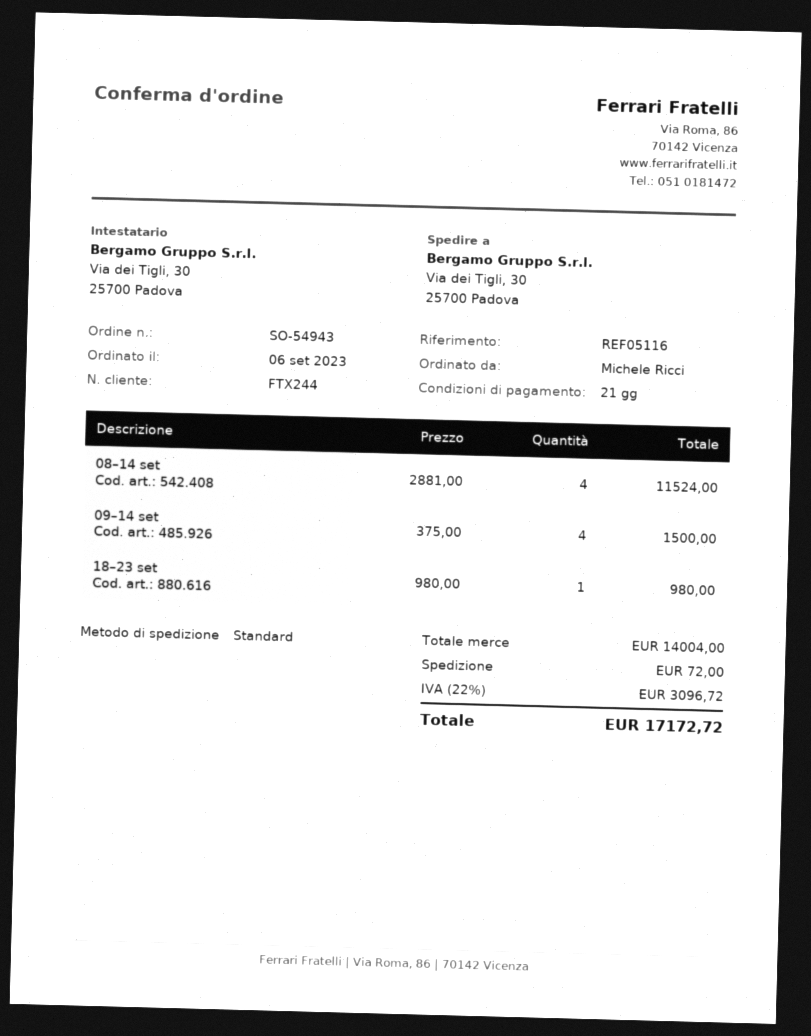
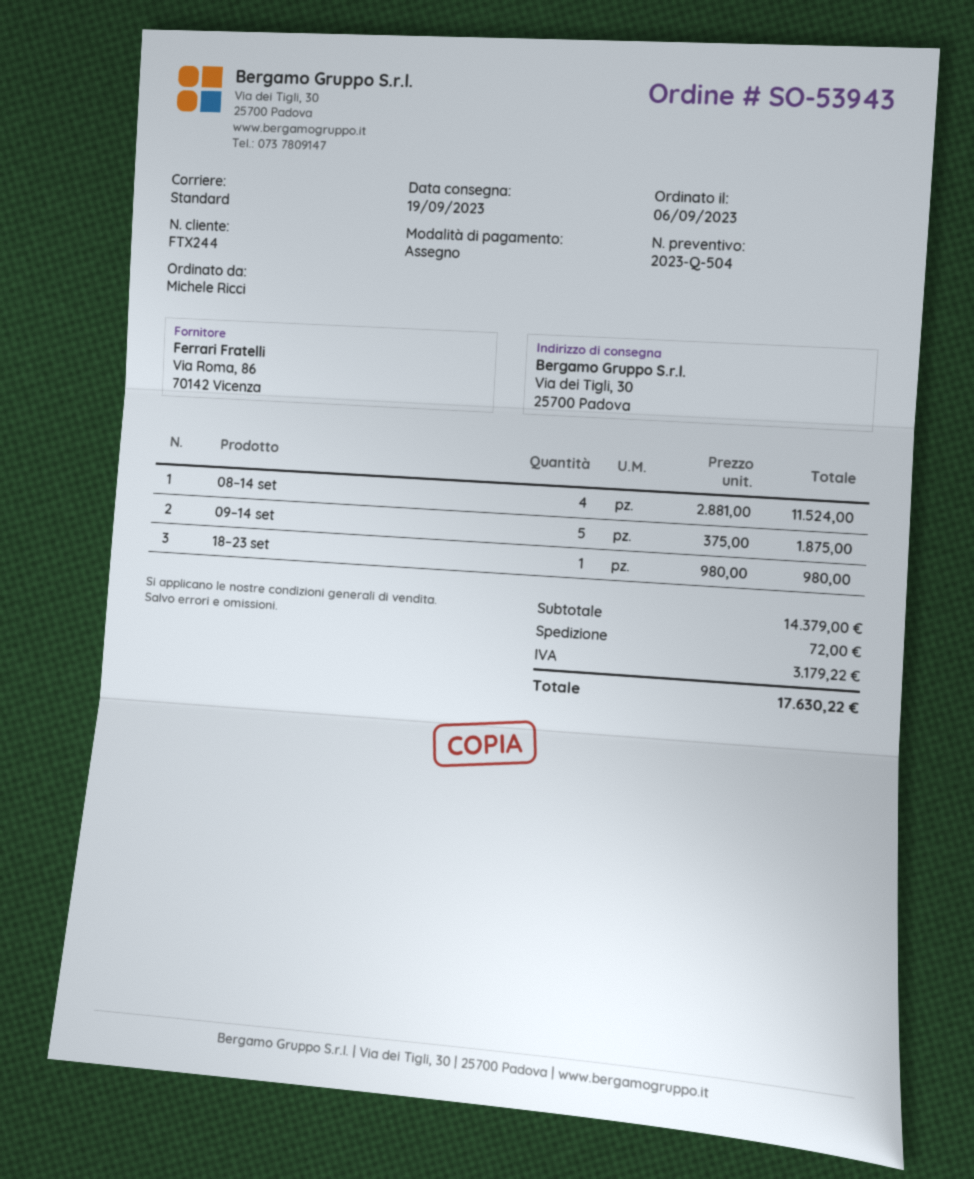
order number: SO-54943 -> SO-53943
09–14 set: 4 x 375.00 = 1500.00 -> 5 x 375.00 = 1875.00
subtotal: 14004.00 -> 14379.00
tax: 3096.72 -> 3179.22
total: 17172.72 -> 17630.22

